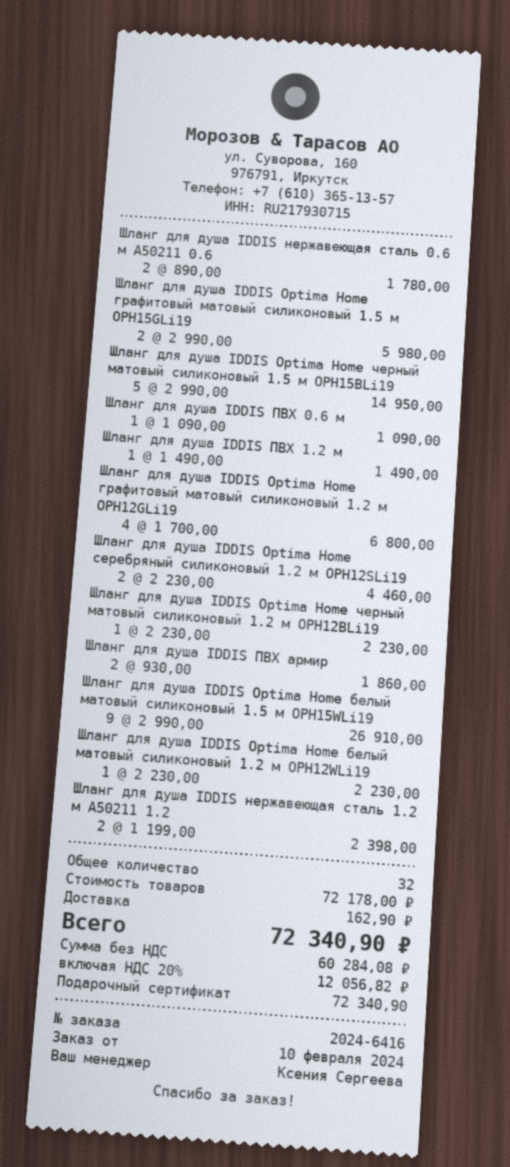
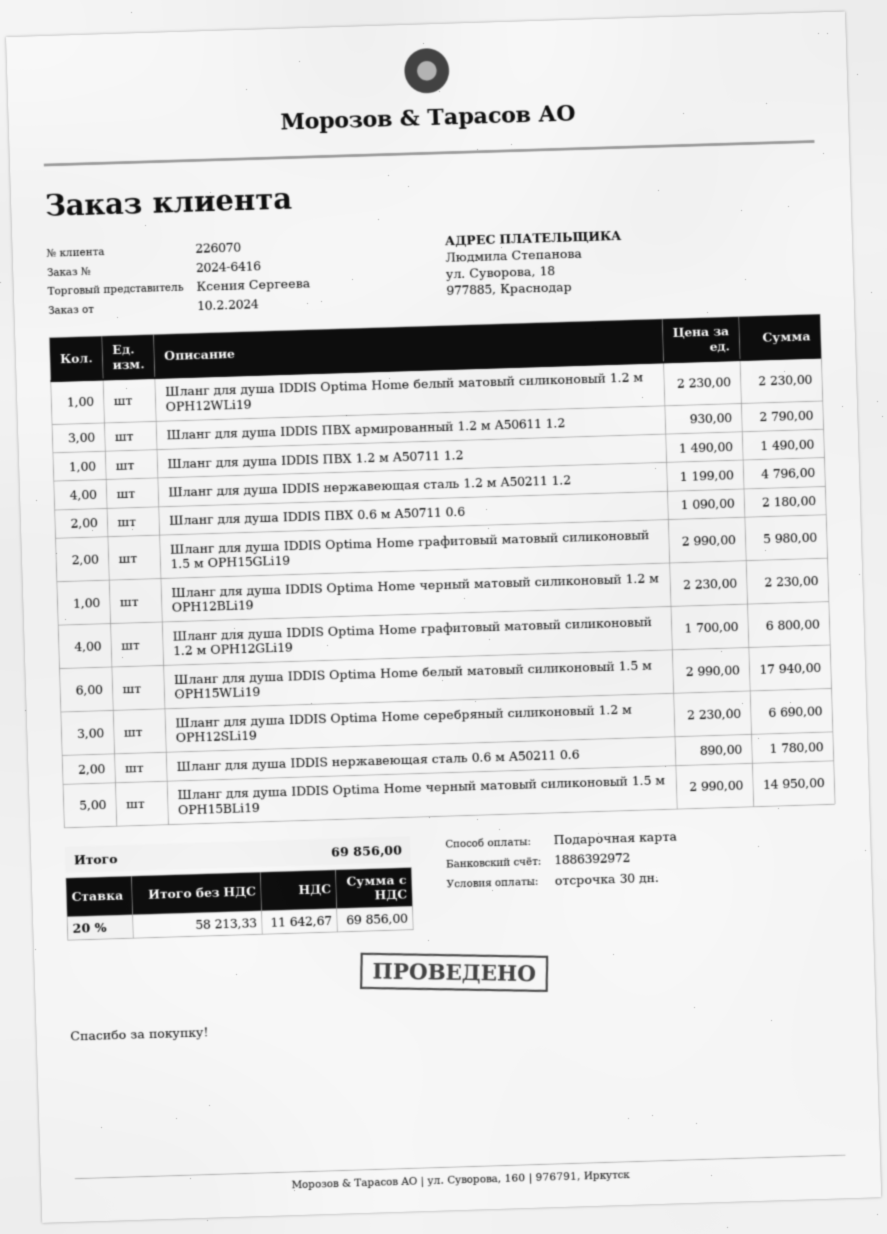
Шланг для душа IDDIS ПВХ 0.6 м: 1 x 1090.00 = 1090.00 -> 2 x 1090.00 = 2180.00
Шланг для душа IDDIS Optima Home серебряный силиконовый 1.2 м OPH12SLi19: 2 x 2230.00 = 4460.00 -> 3 x 2230.00 = 6690.00
Шланг для душа IDDIS ПВХ армир: 2 x 930.00 = 1860.00 -> 3 x 930.00 = 2790.00
Шланг для душа IDDIS Optima Home белый матовый силиконовый 1.5 м OPH15WLi19: 9 x 2990.00 = 26910.00 -> 6 x 2990.00 = 17940.00
Шланг для душа IDDIS нержавеющая сталь 1.2 м A50211 1.2: 2 x 1199.00 = 2398.00 -> 4 x 1199.00 = 4796.00
shipping: 162.90 -> none
net: 60284.08 -> 58213.33
tax: 20% = 12056.82 -> 20% = 11642.67
total: 72340.90 -> 69856.00

